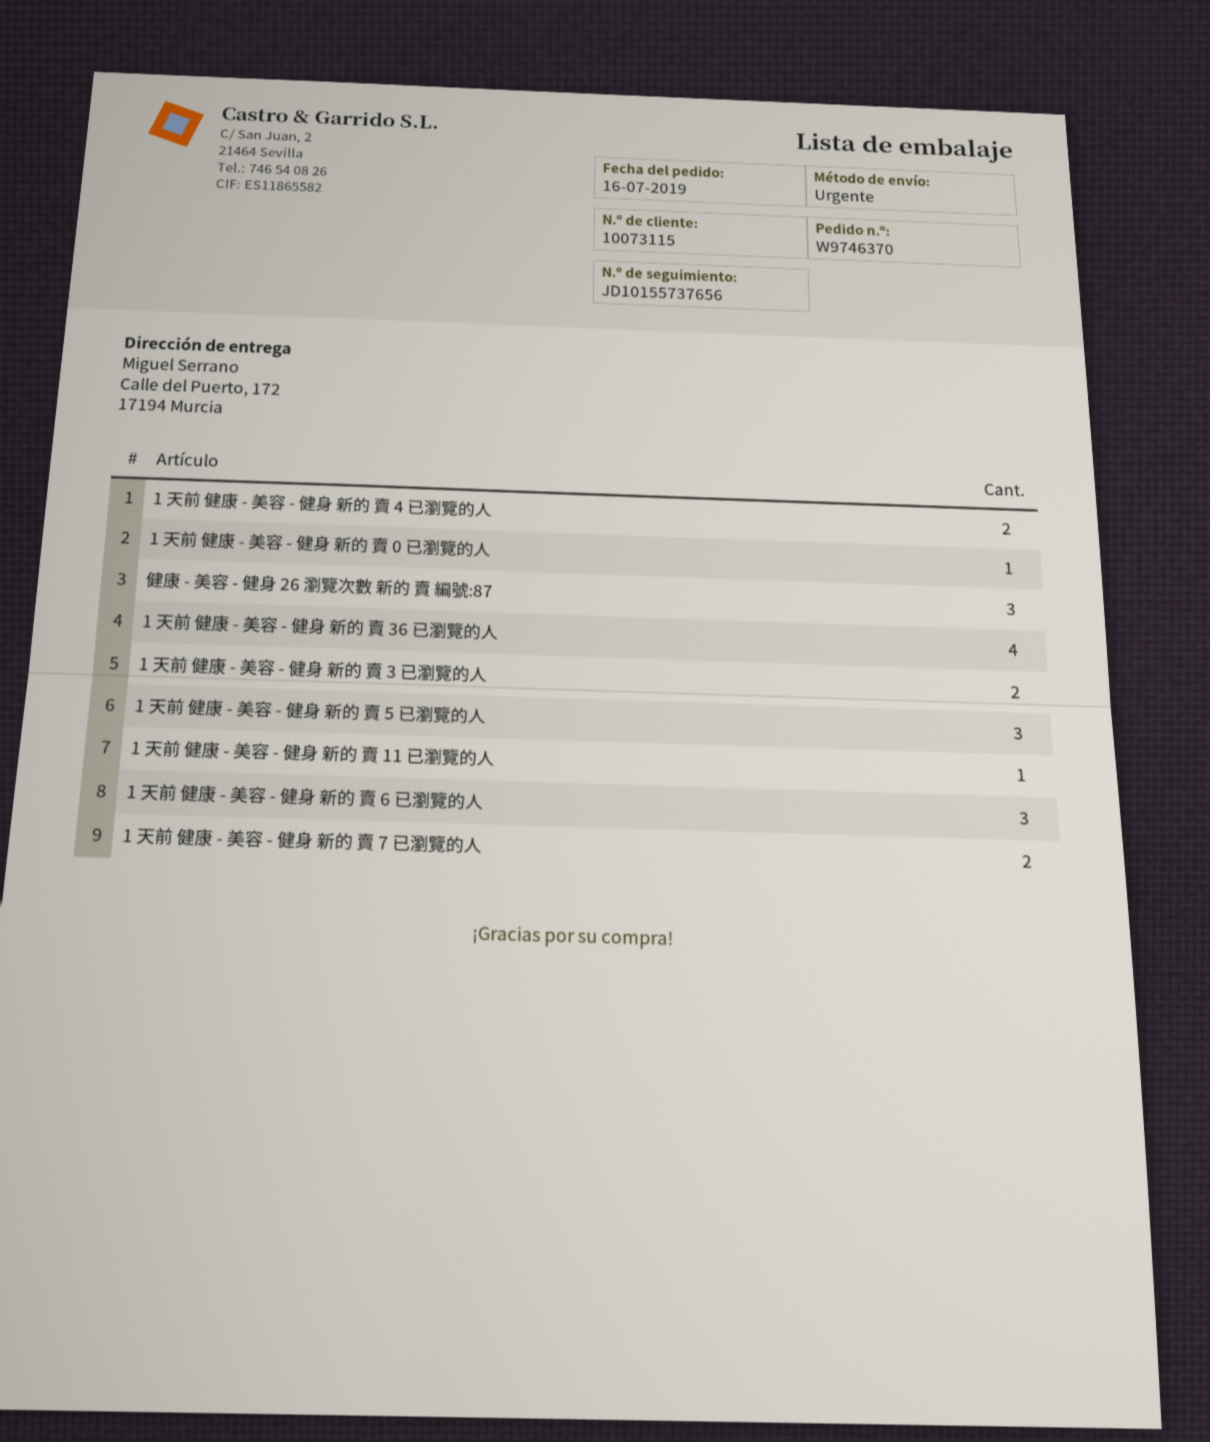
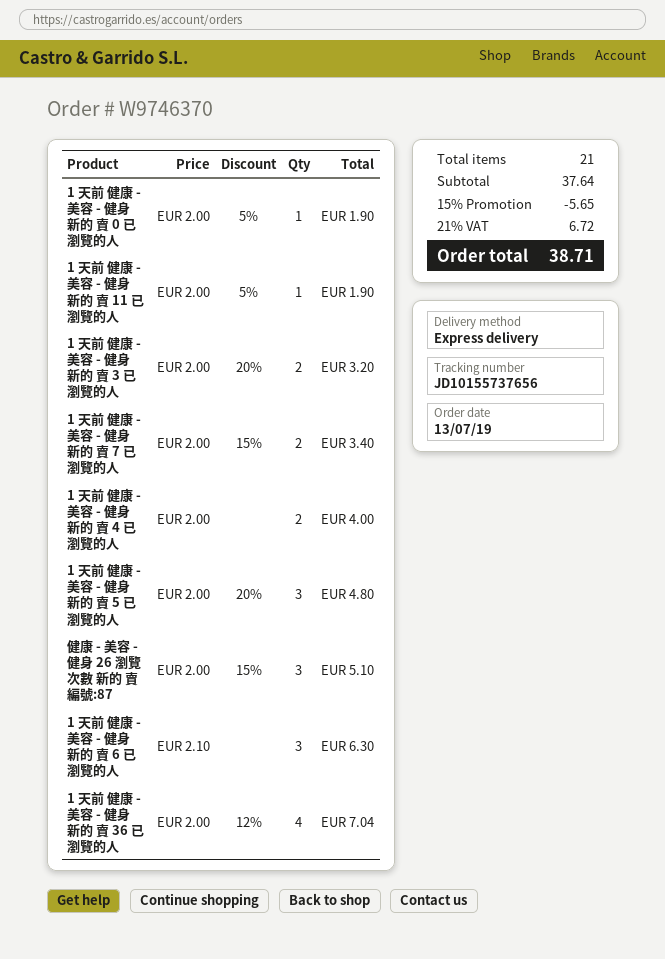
order date: 2019-07-16 -> 2019-07-13

